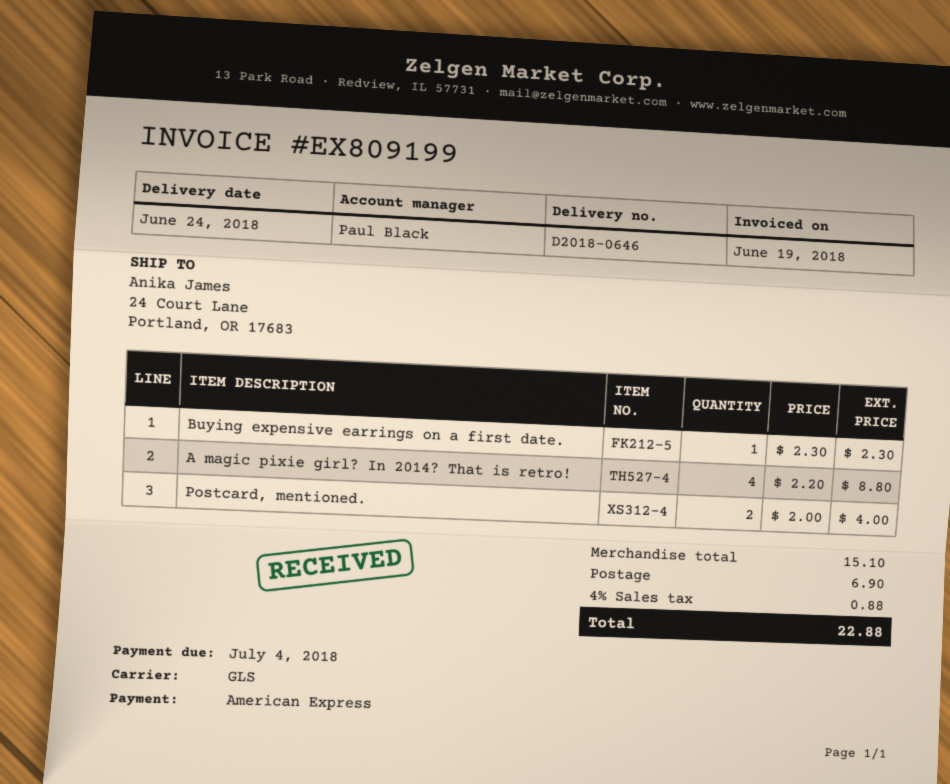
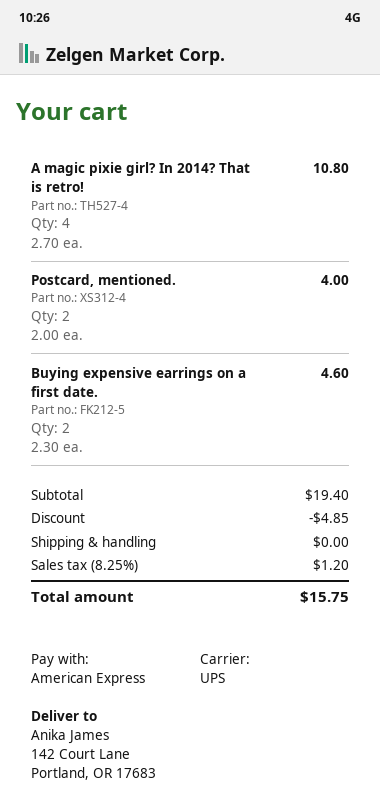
shipping method: GLS -> UPS
ship to: 24 Court Lane, Portland, OR 17683 -> 142 Court Lane, Portland, OR 17683
Buying expensive earrings on a first date.: 1 x 2.30 = 2.30 -> 2 x 2.30 = 4.60
A magic pixie girl? In 2014? That is retro!: 4 x 2.20 = 8.80 -> 4 x 2.70 = 10.80
subtotal: 15.10 -> 19.40
discount: none -> 4.85
shipping: 6.90 -> 0.00
tax: 4% = 0.88 -> 8.25% = 1.20
total: 22.88 -> 15.75

